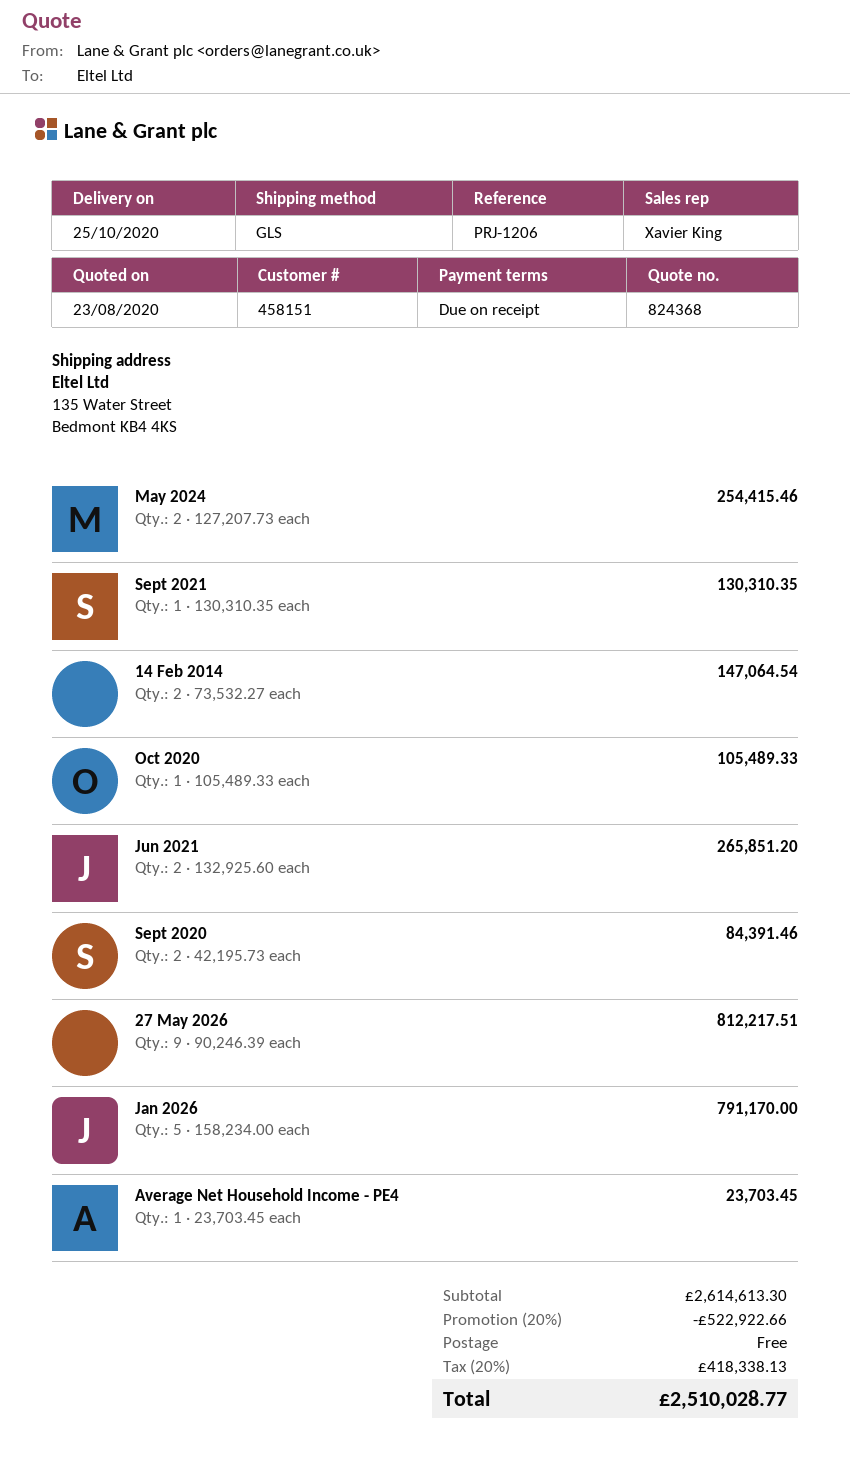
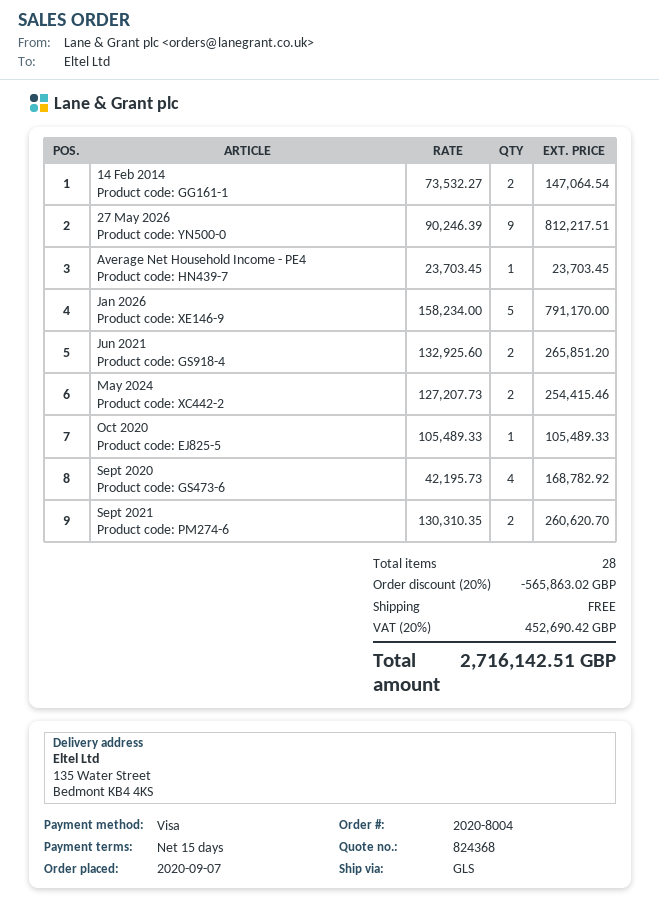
payment terms: on receipt -> 15 days
Sept 2021: 1 x 130310.35 = 130310.35 -> 2 x 130310.35 = 260620.70
Sept 2020: 2 x 42195.73 = 84391.46 -> 4 x 42195.73 = 168782.92
discount: 20% = 522922.66 -> 20% = 565863.02
tax: 20% = 418338.13 -> 20% = 452690.42
total: 2510028.77 -> 2716142.51

